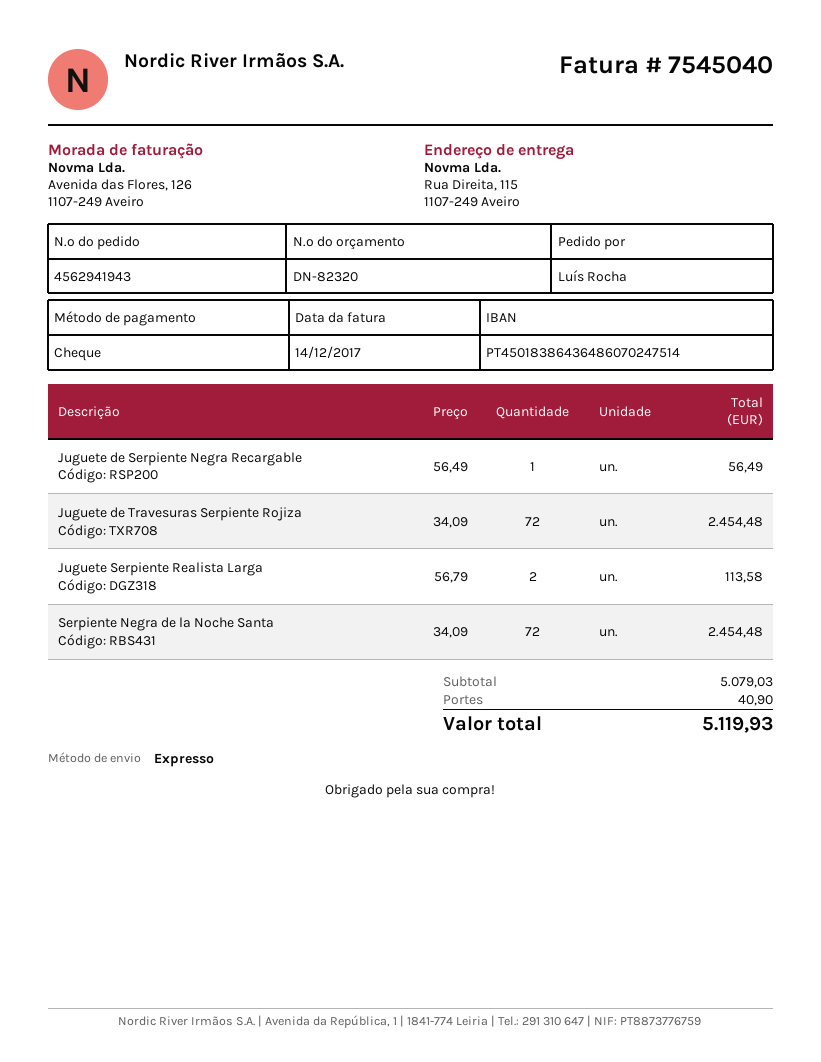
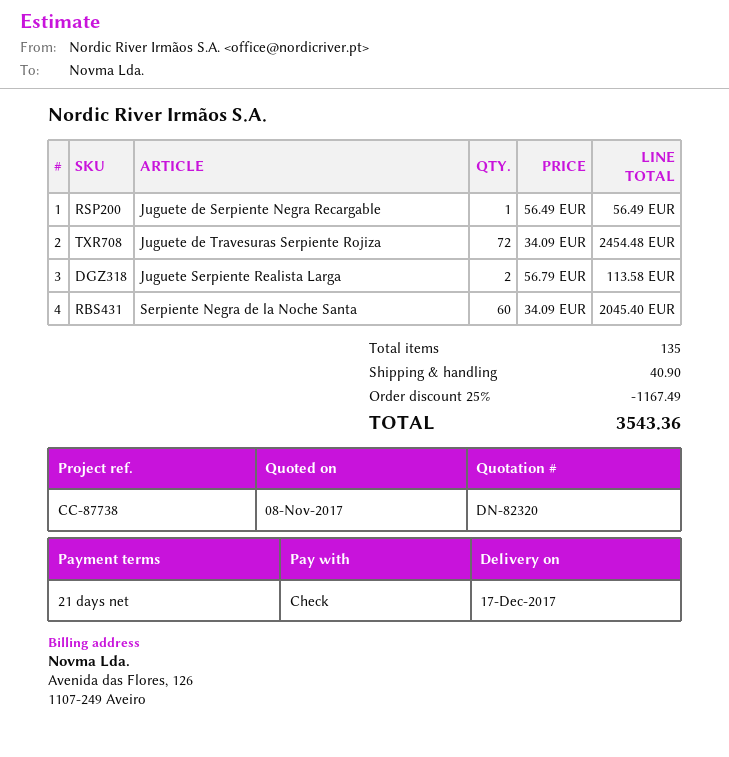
Serpiente Negra de la Noche Santa: 72 x 34.09 = 2454.48 -> 60 x 34.09 = 2045.40
discount: none -> 25% = 1167.49
total: 5119.93 -> 3543.36

